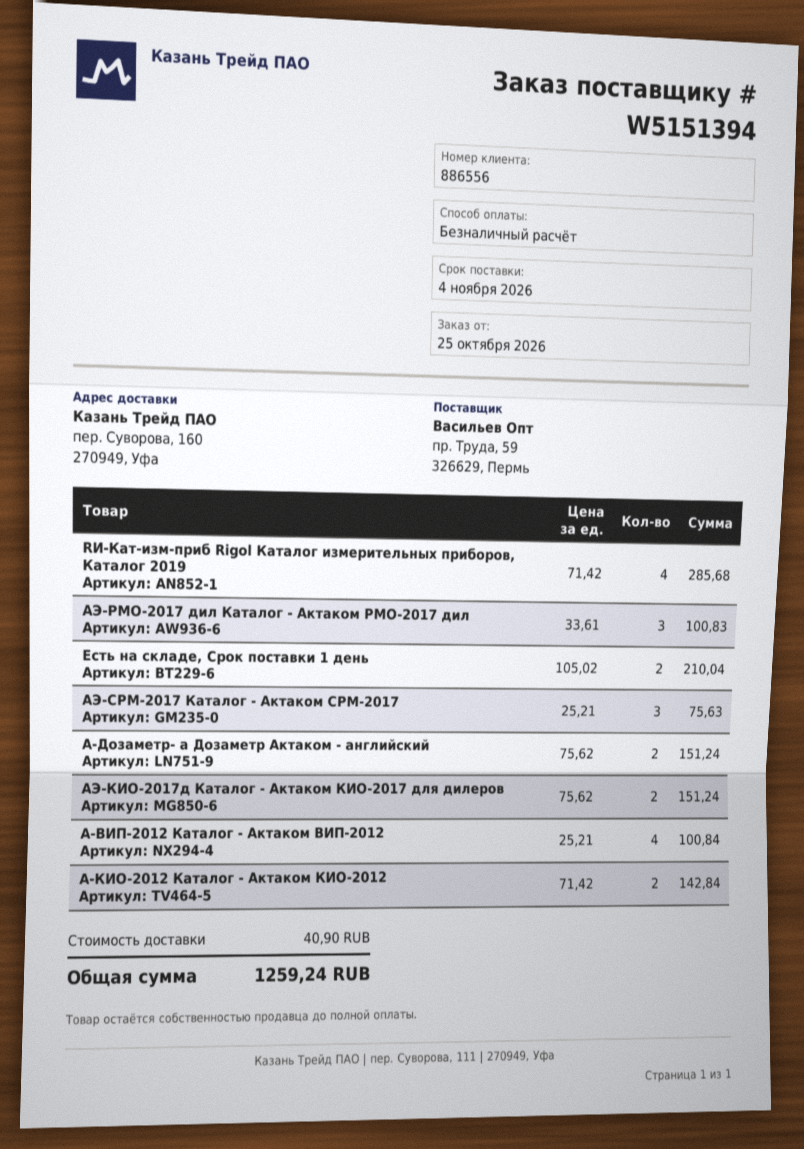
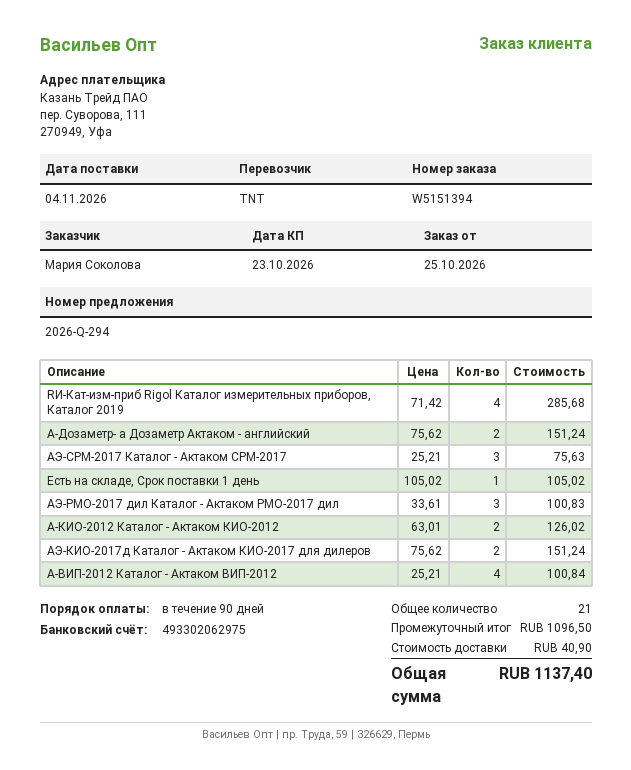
Есть на складе, Срок поставки 1 день: 2 x 105.02 = 210.04 -> 1 x 105.02 = 105.02
А-КИО-2012 Каталог - Актаком КИО-2012: 2 x 71.42 = 142.84 -> 2 x 63.01 = 126.02
total: 1259.24 -> 1137.40

